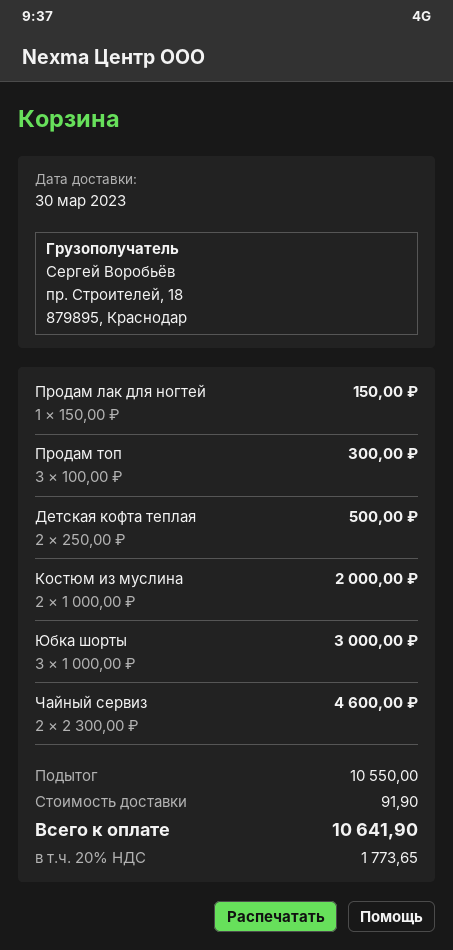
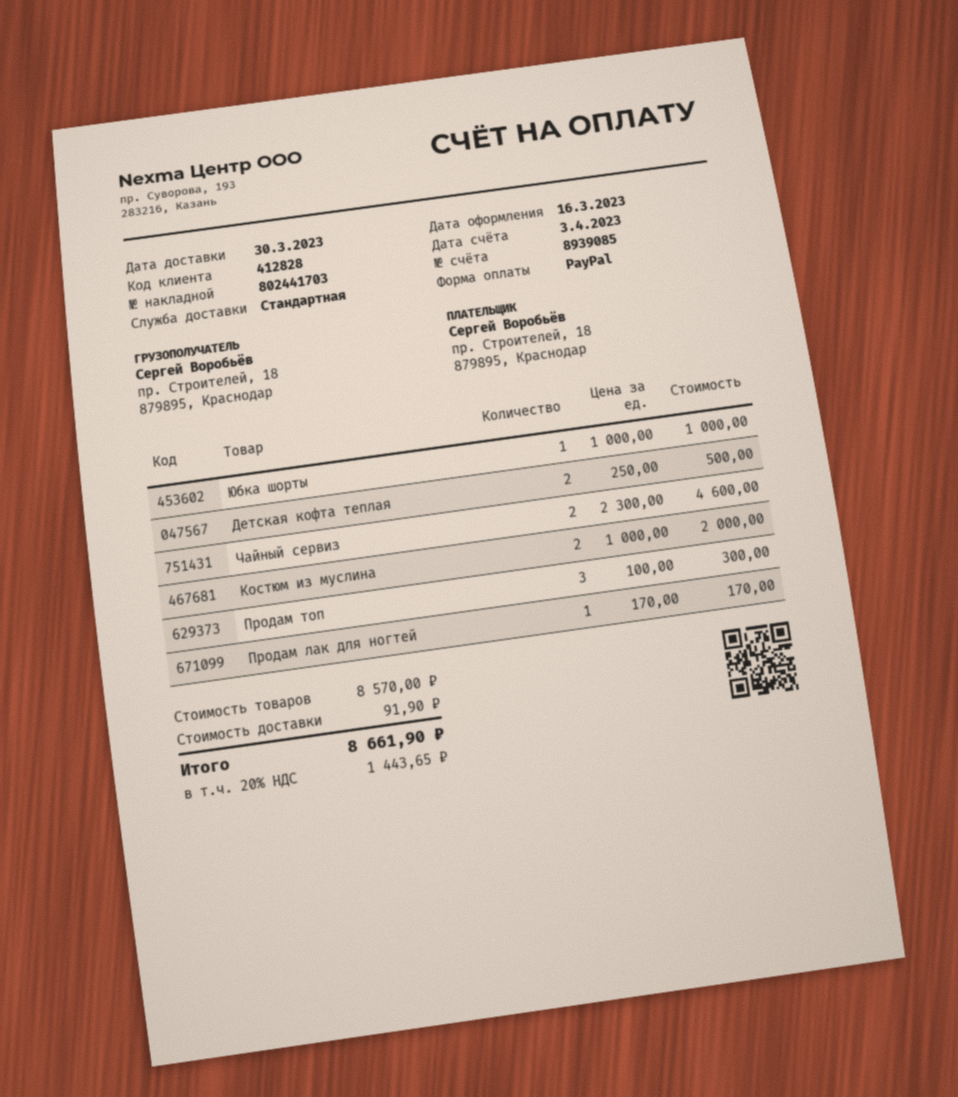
Продам лак для ногтей: 1 x 150.00 = 150.00 -> 1 x 170.00 = 170.00
Юбка шорты: 3 x 1000.00 = 3000.00 -> 1 x 1000.00 = 1000.00
subtotal: 10550.00 -> 8570.00
tax: 20% = 1773.65 -> 20% = 1443.65
total: 10641.90 -> 8661.90

